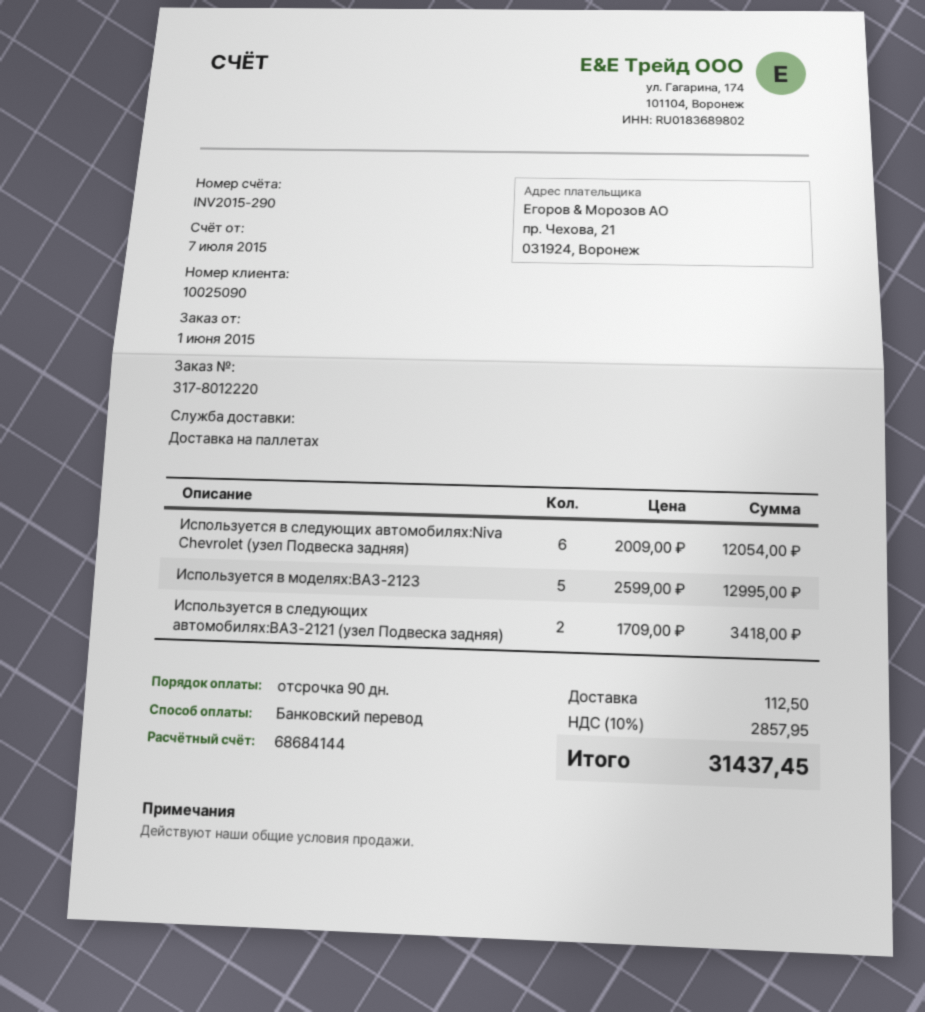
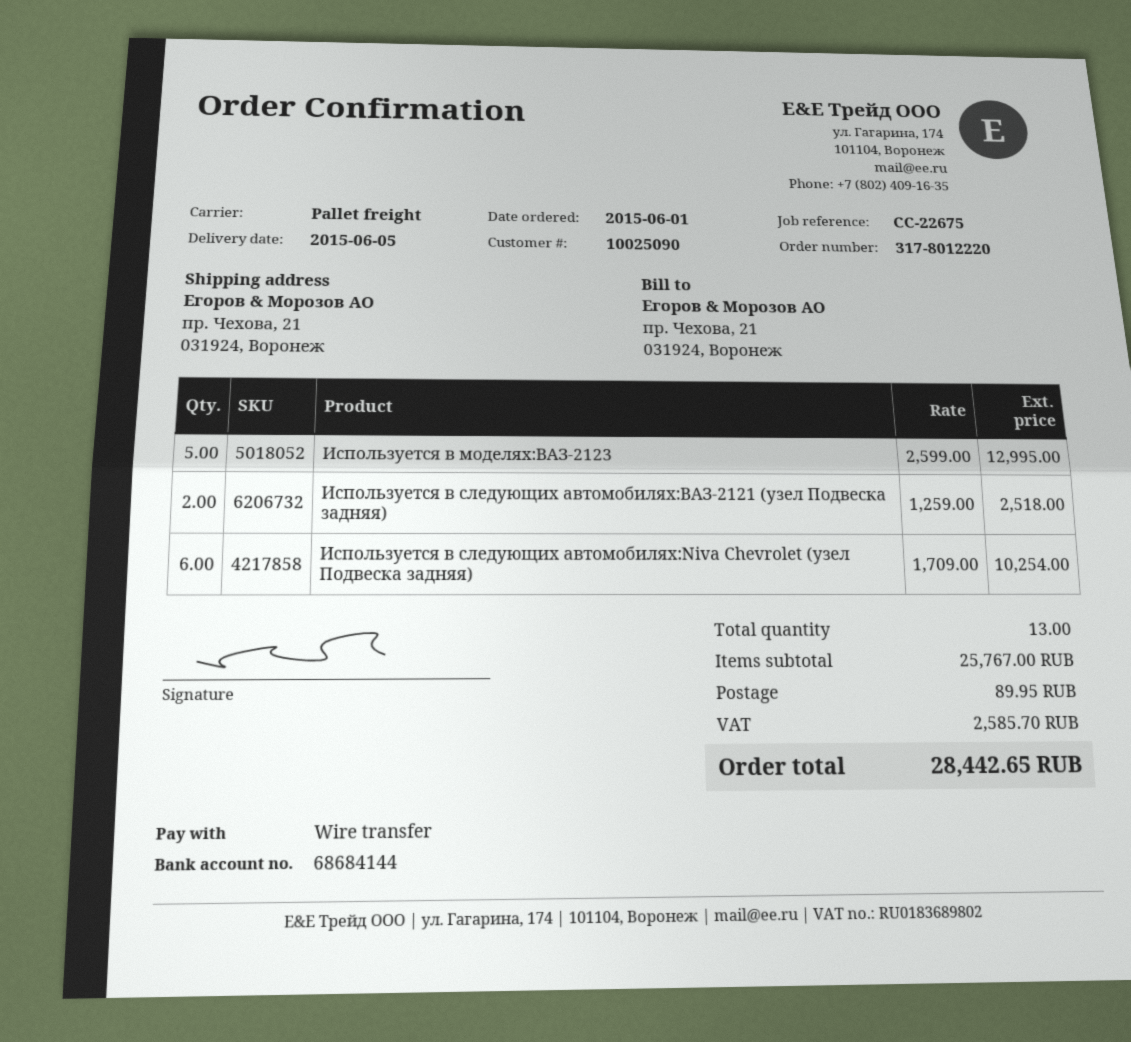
Используется в следующих автомобилях:Niva Chevrolet (узел Подвеска задняя): 6 x 2009.00 = 12054.00 -> 6 x 1709.00 = 10254.00
Используется в следующих автомобилях:ВАЗ-2121 (узел Подвеска задняя): 2 x 1709.00 = 3418.00 -> 2 x 1259.00 = 2518.00
shipping: 112.50 -> 89.95
tax: 2857.95 -> 2585.70
total: 31437.45 -> 28442.65

